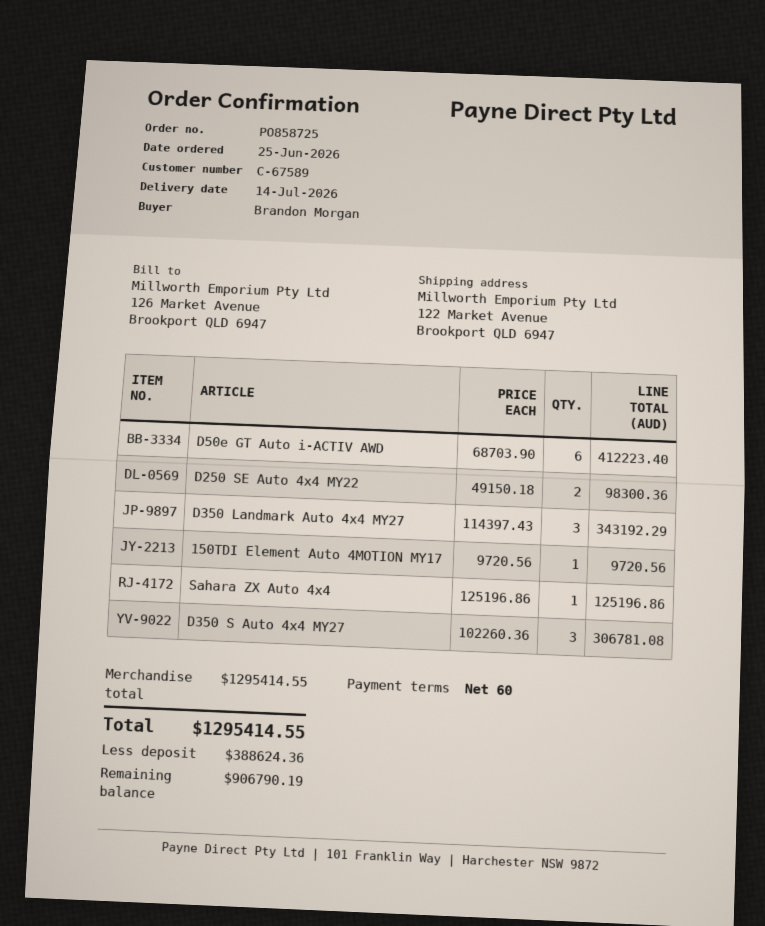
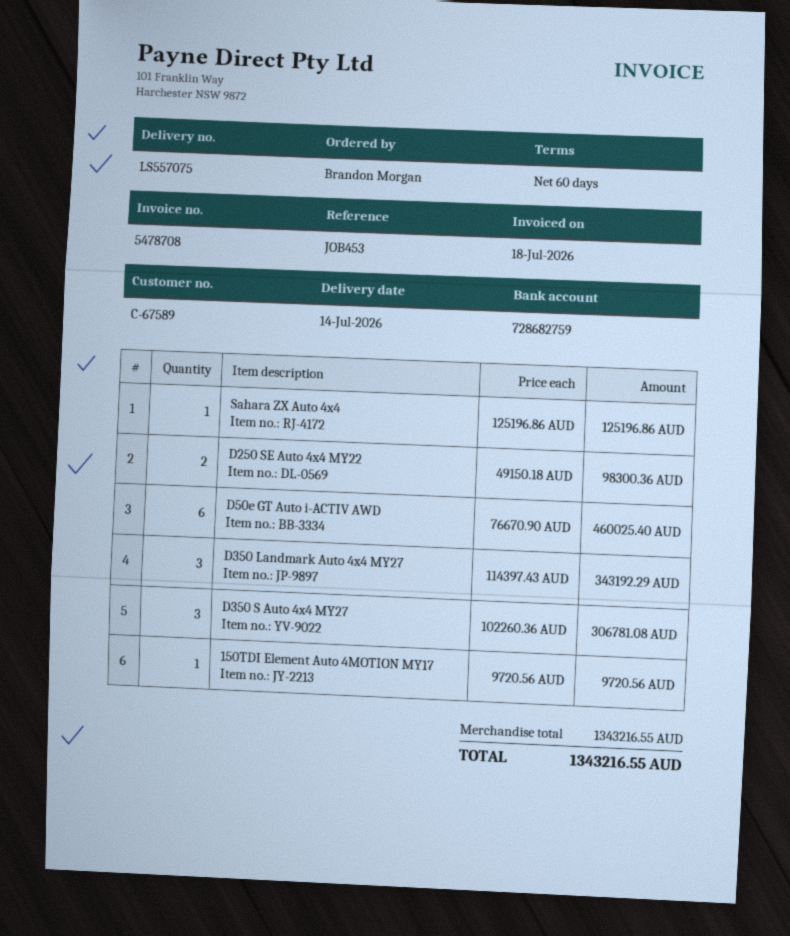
D50e GT Auto i-ACTIV AWD: 6 x 68703.90 = 412223.40 -> 6 x 76670.90 = 460025.40
subtotal: 1295414.55 -> 1343216.55
total: 1295414.55 -> 1343216.55

